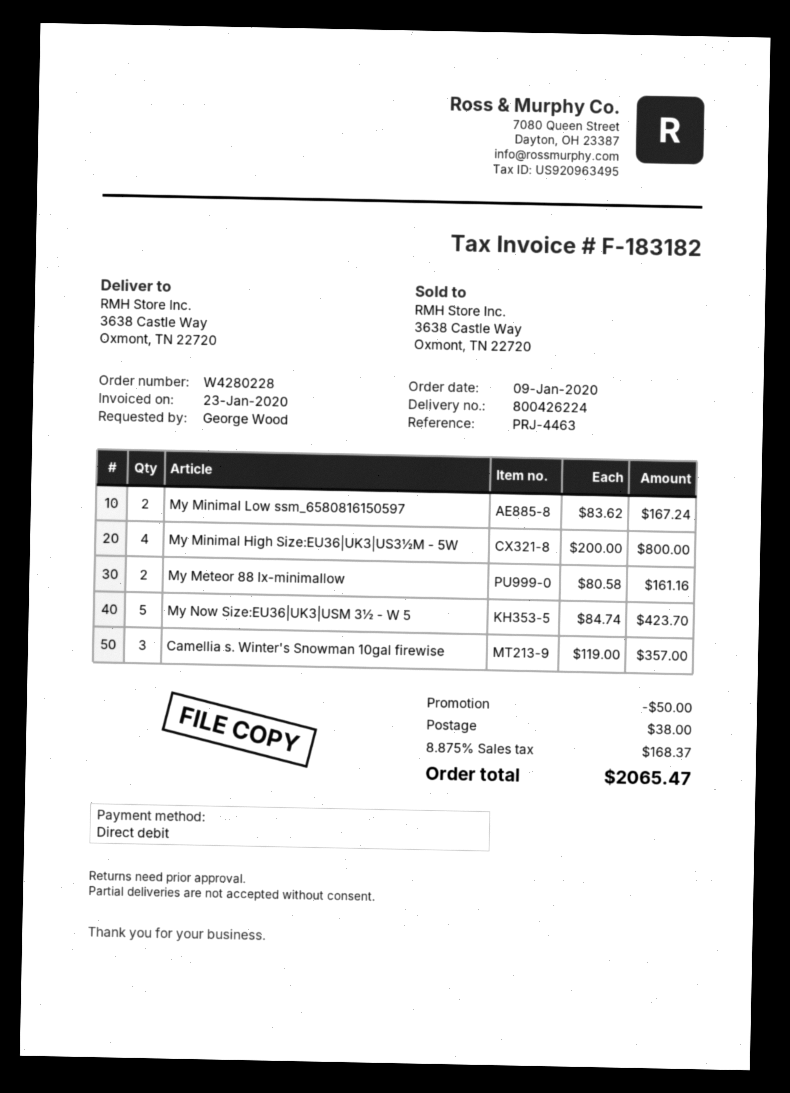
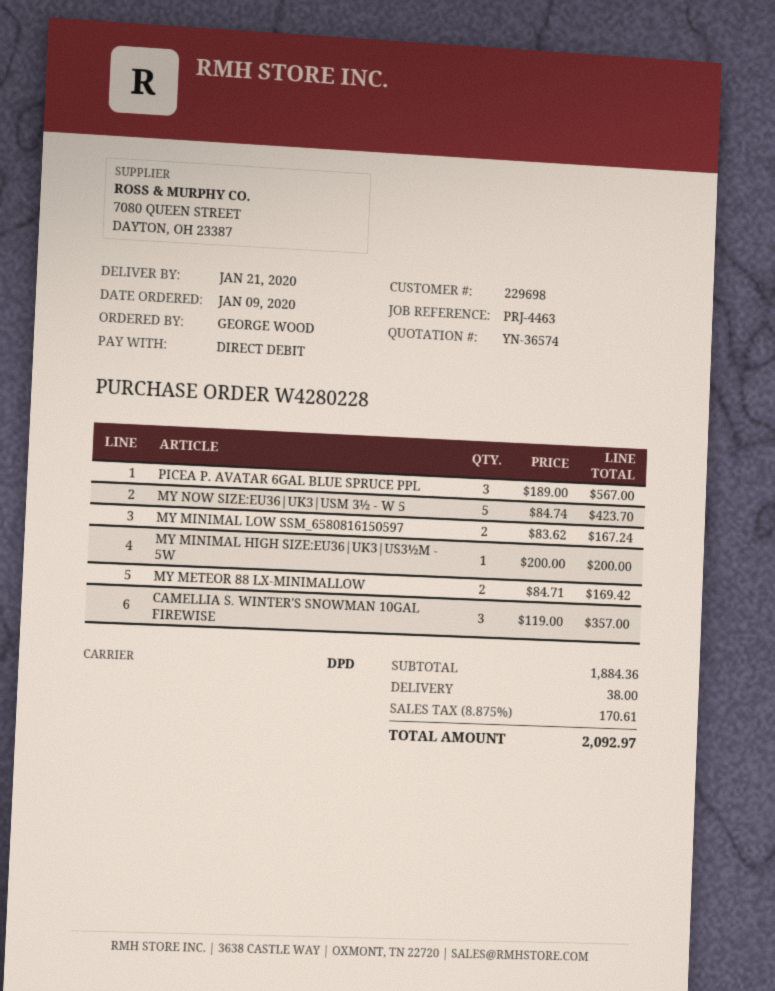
My Minimal High Size:EU36|UK3|US3½M - 5W: 4 x 200.00 = 800.00 -> 1 x 200.00 = 200.00
My Meteor 88 lx-minimallow: 2 x 80.58 = 161.16 -> 2 x 84.71 = 169.42
PICEA P. AVATAR 6GAL BLUE SPRUCE PPL: none -> 3 x 189.00 = 567.00
discount: 50.00 -> none
tax: 8.875% = 168.37 -> 8.875% = 170.61
total: 2065.47 -> 2092.97

